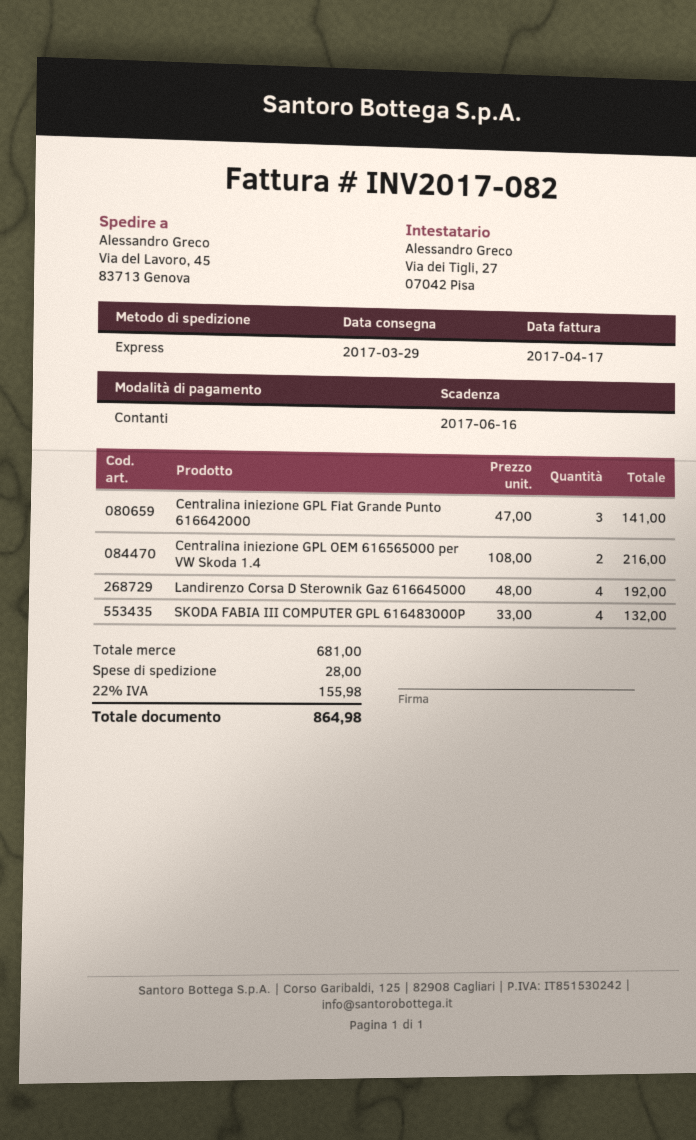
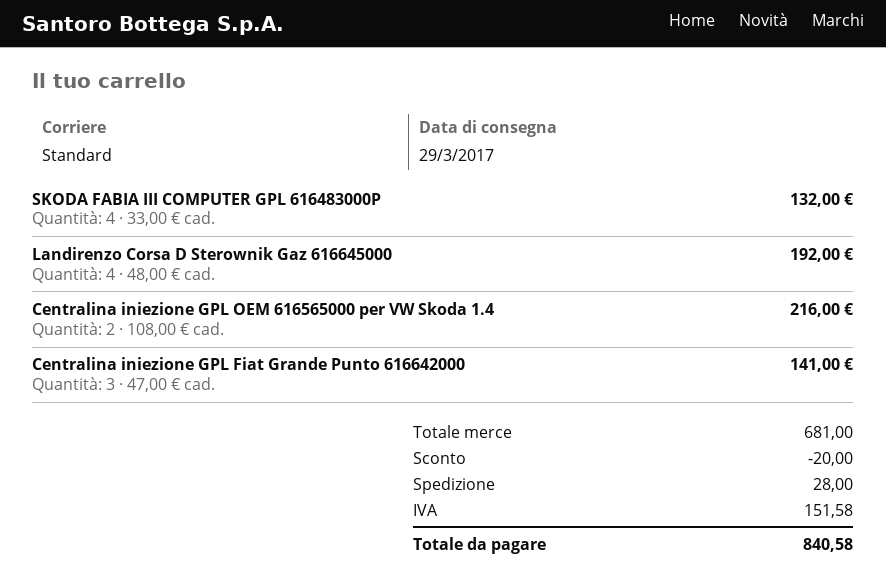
shipping method: express -> standard
discount: none -> 20.00
tax: 155.98 -> 151.58
total: 864.98 -> 840.58

